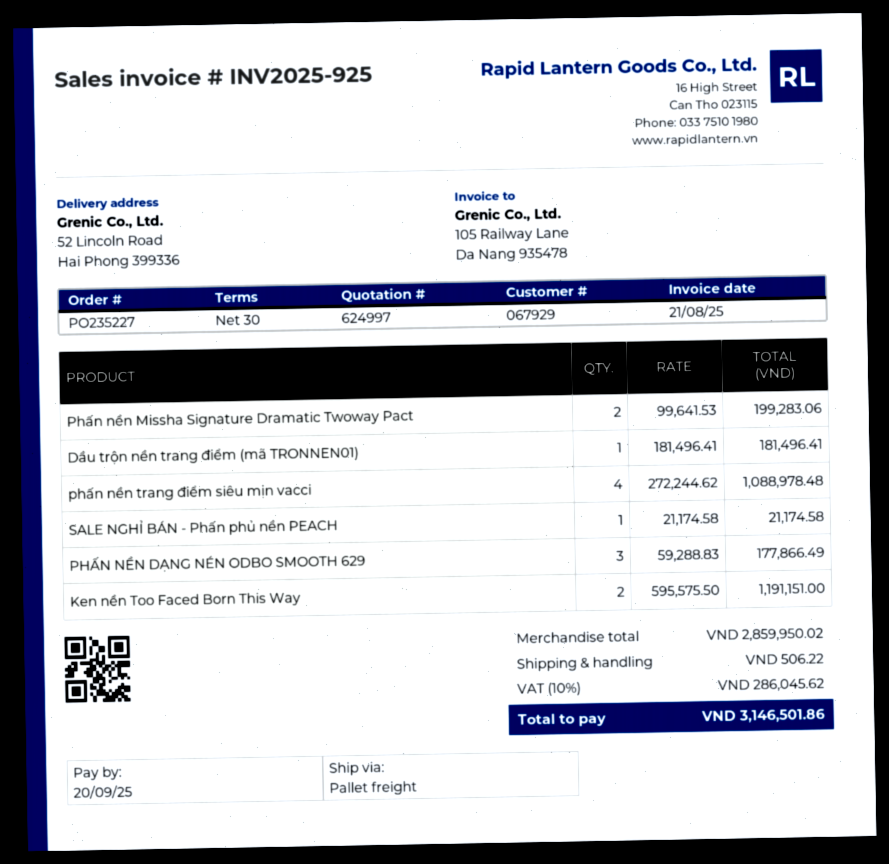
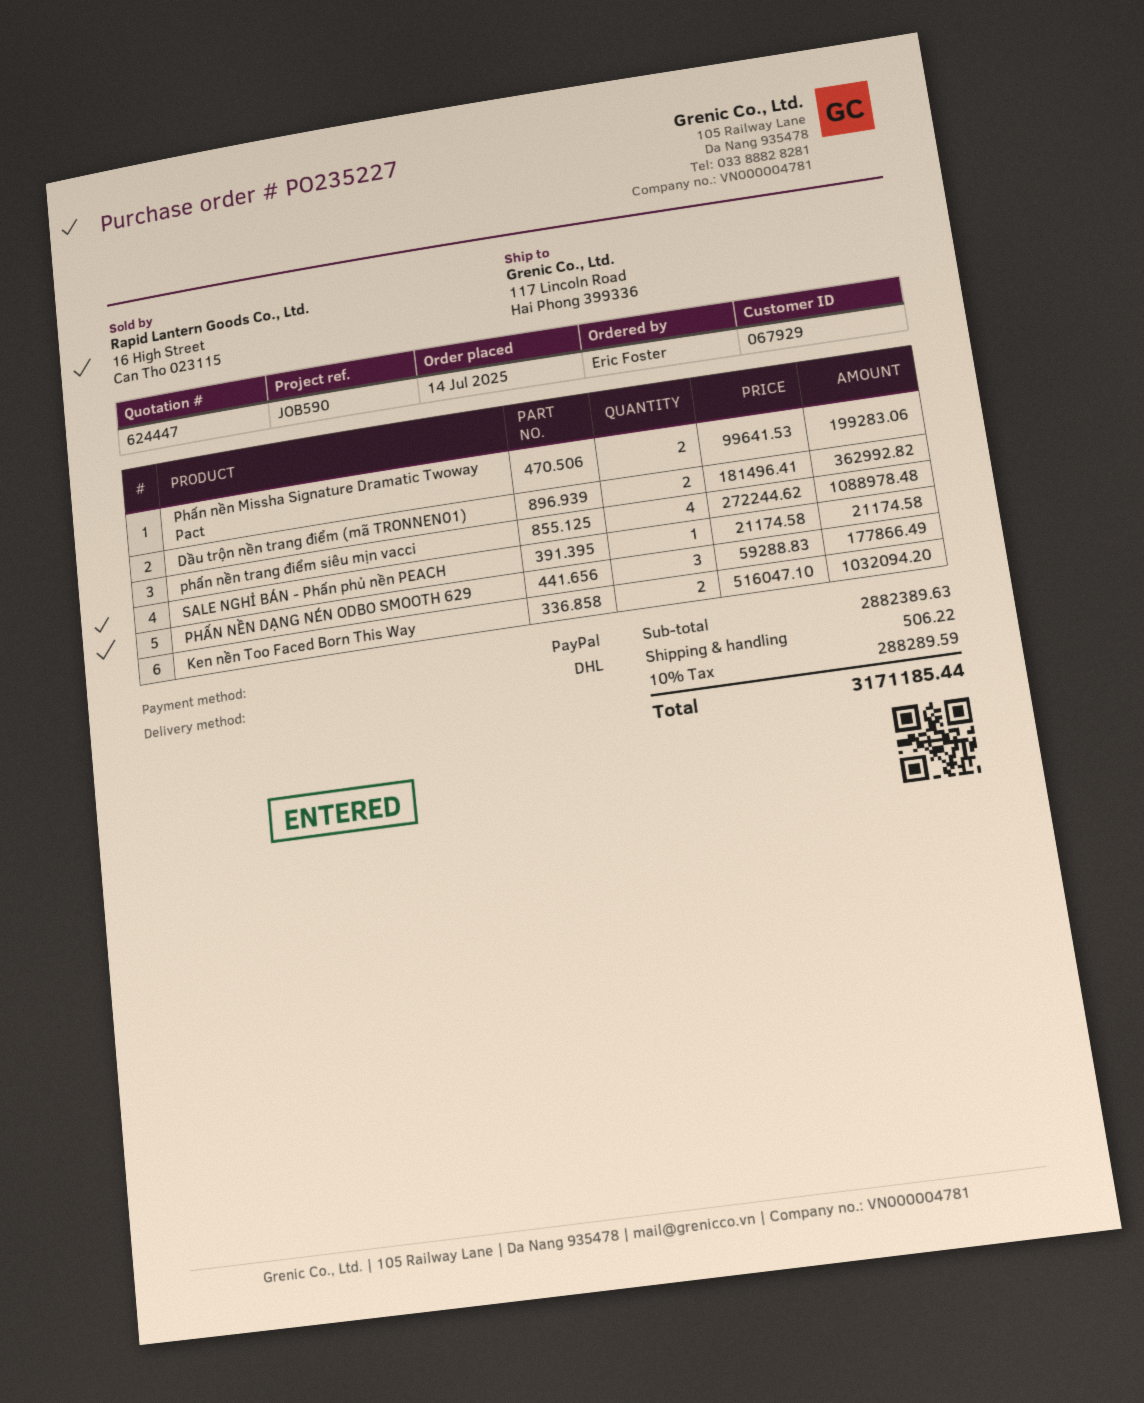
quote number: 624997 -> 624447
shipping method: pallet freight -> DHL
ship to: 52 Lincoln Road, Hai Phong 399336 -> 117 Lincoln Road, Hai Phong 399336
Dầu trộn nền trang điểm (mã TRONNEN01): 1 x 181496.41 = 181496.41 -> 2 x 181496.41 = 362992.82
Ken nền Too Faced Born This Way: 2 x 595575.50 = 1191151.00 -> 2 x 516047.10 = 1032094.20
subtotal: 2859950.02 -> 2882389.63
tax: 10% = 286045.62 -> 10% = 288289.59
total: 3146501.86 -> 3171185.44

